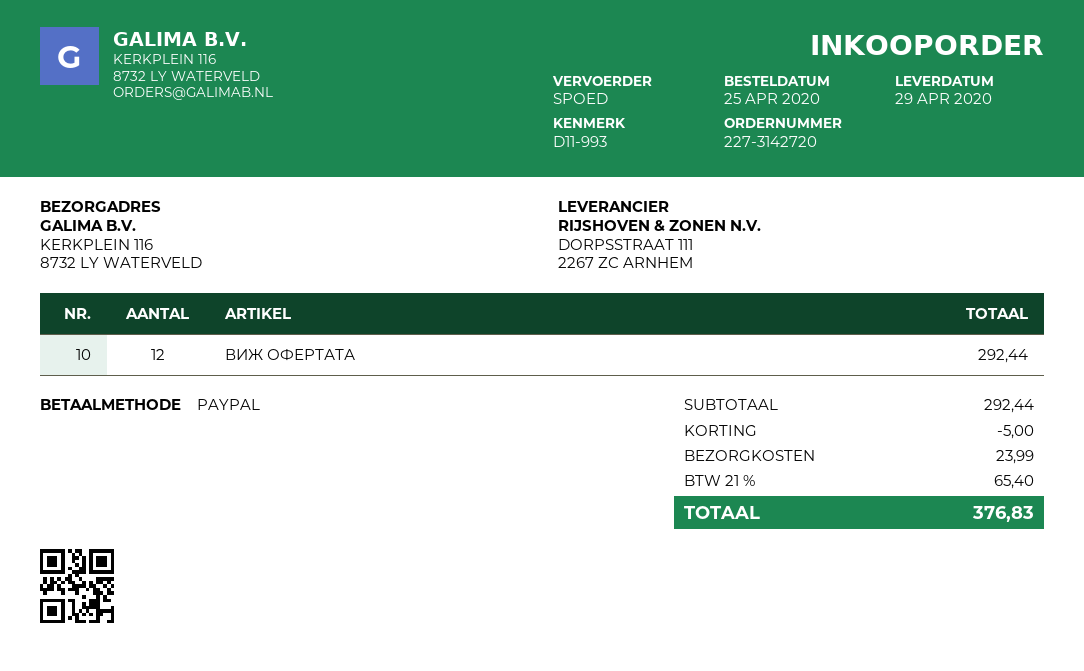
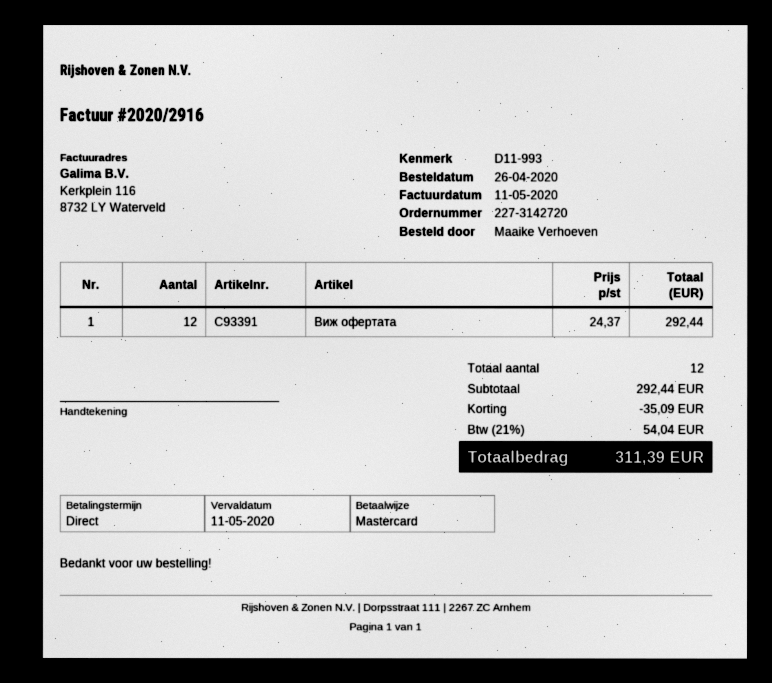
order date: 2020-04-25 -> 2020-04-26
payment method: PayPal -> Mastercard
discount: 5.00 -> 35.09
shipping: 23.99 -> none
tax: 21% = 65.40 -> 21% = 54.04
total: 376.83 -> 311.39

